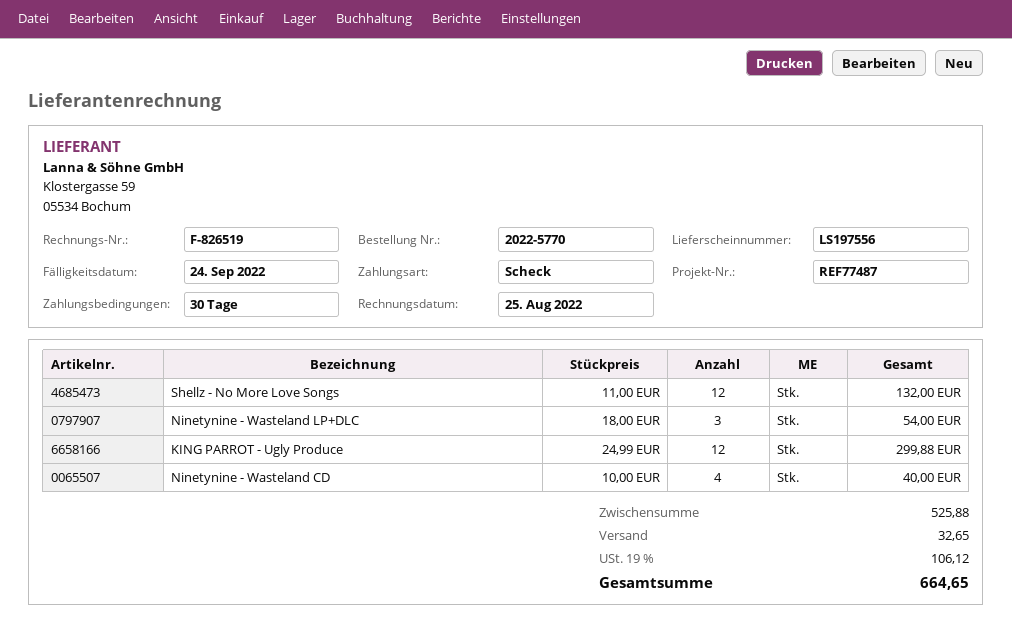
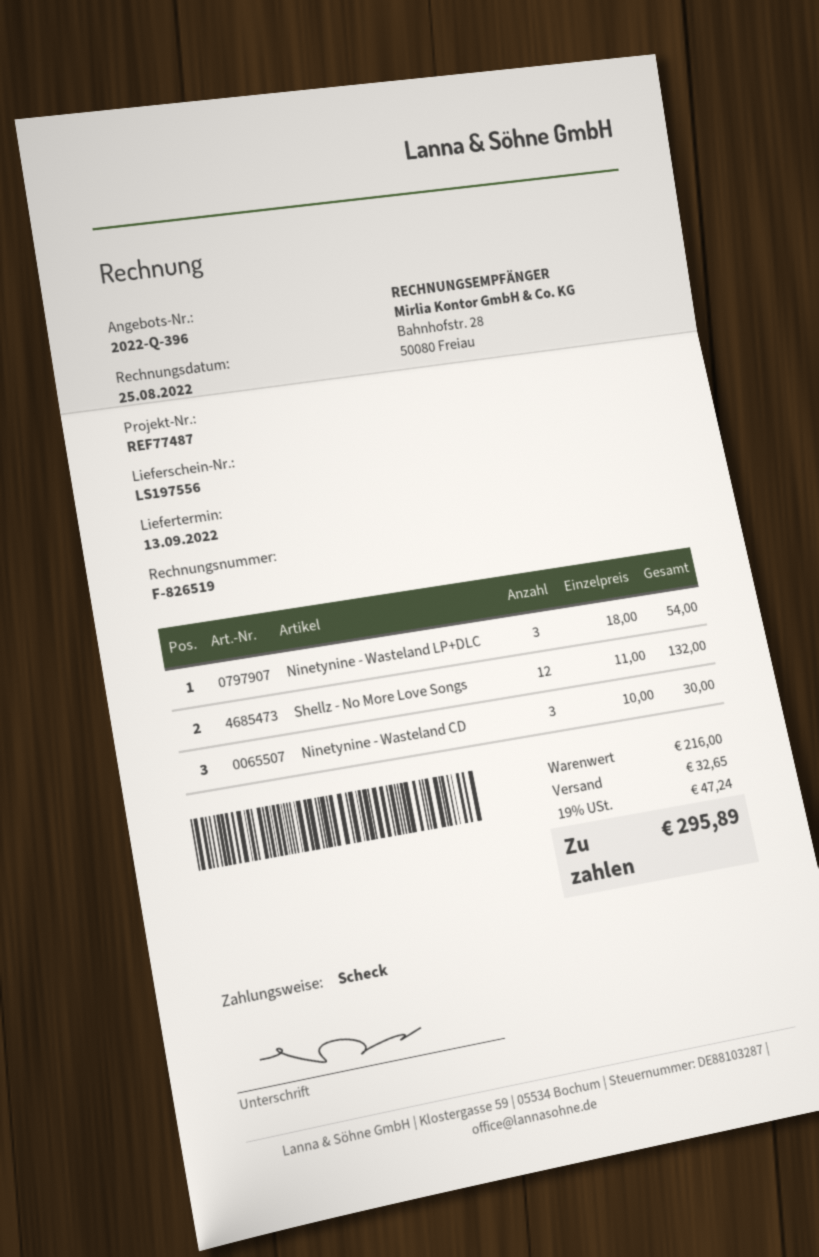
KING PARROT - Ugly Produce: 12 x 24.99 = 299.88 -> none
Ninetynine - Wasteland CD: 4 x 10.00 = 40.00 -> 3 x 10.00 = 30.00
subtotal: 525.88 -> 216.00
tax: 19% = 106.12 -> 19% = 47.24
total: 664.65 -> 295.89

